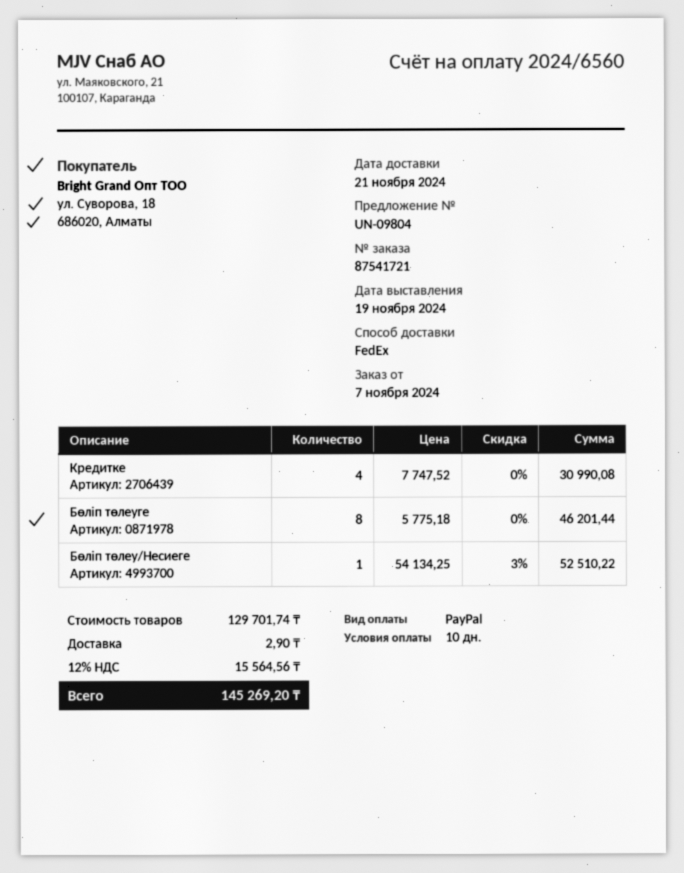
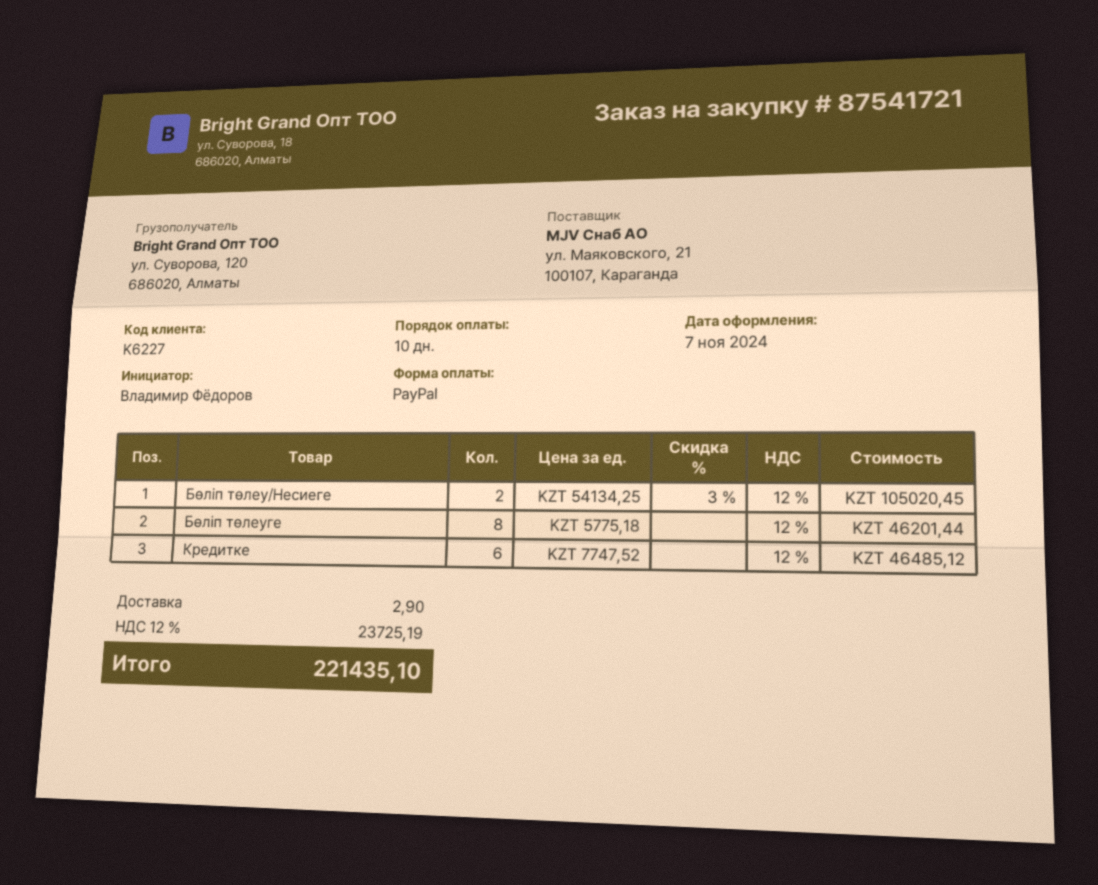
Кредитке: 4 x 7747.52 = 30990.08 -> 6 x 7747.52 = 46485.12
Бөліп төлеу/Несиеге: 1 x 54134.25 - 3% = 52510.22 -> 2 x 54134.25 - 3% = 105020.45
tax: 12% = 15564.56 -> 12% = 23725.19
total: 145269.20 -> 221435.10

